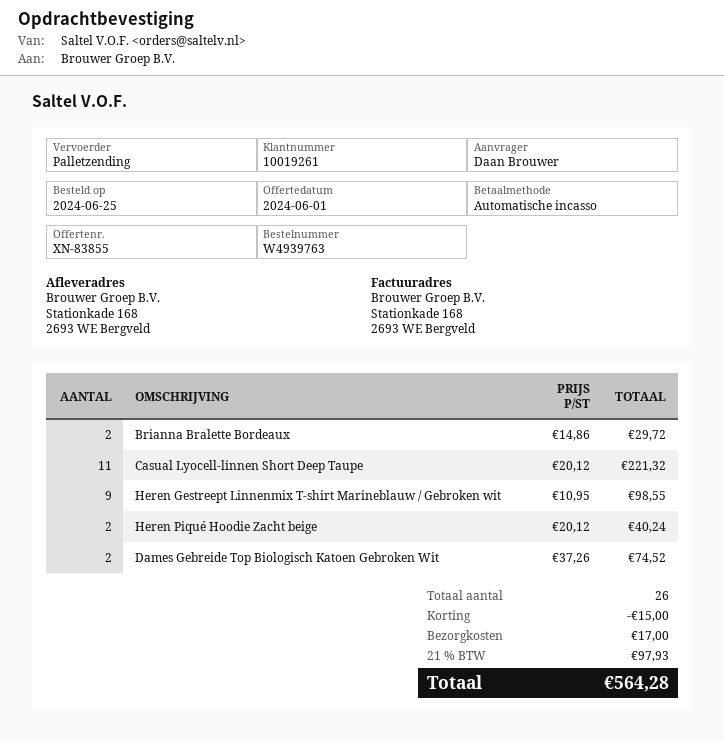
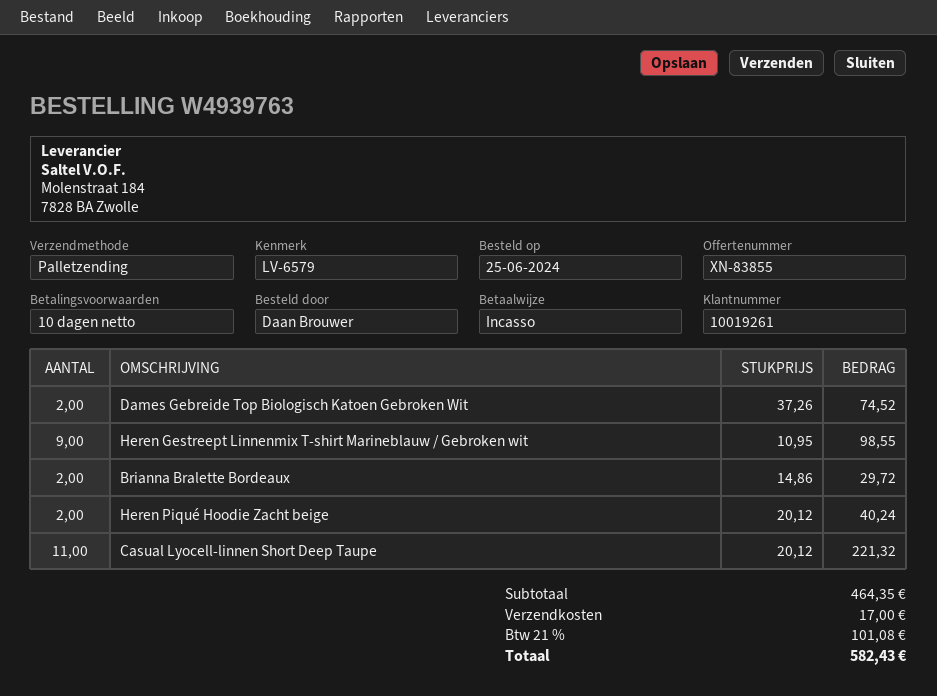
discount: 15.00 -> none
tax: 21% = 97.93 -> 21% = 101.08
total: 564.28 -> 582.43

